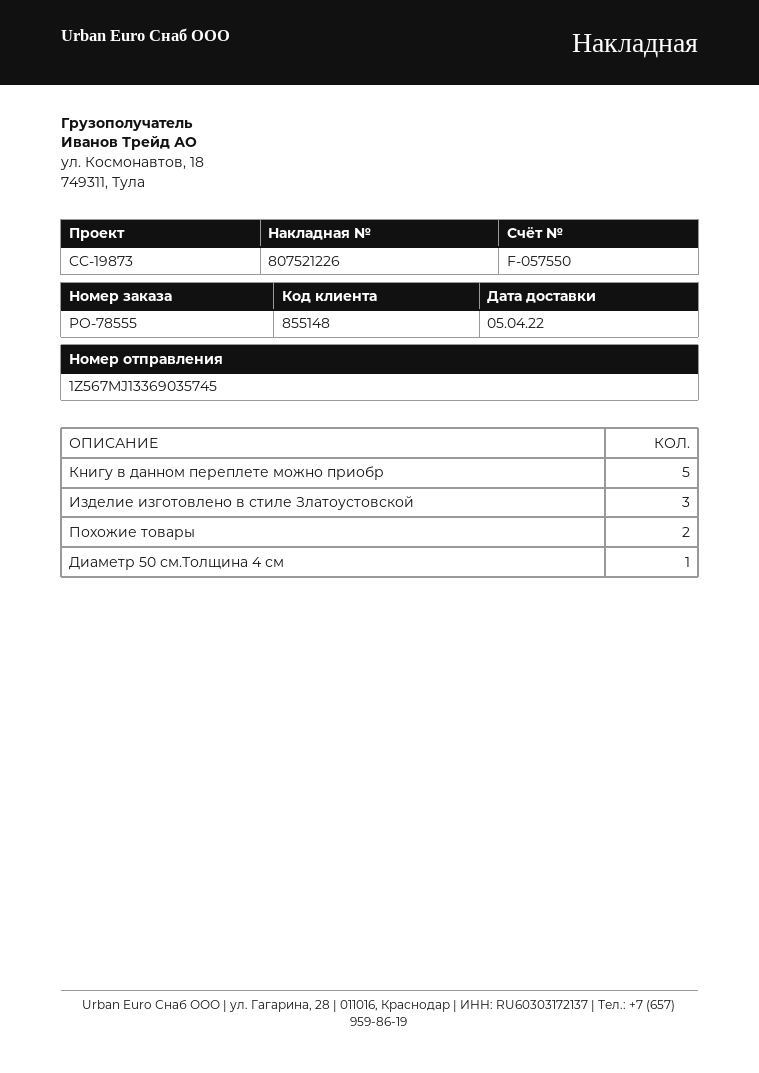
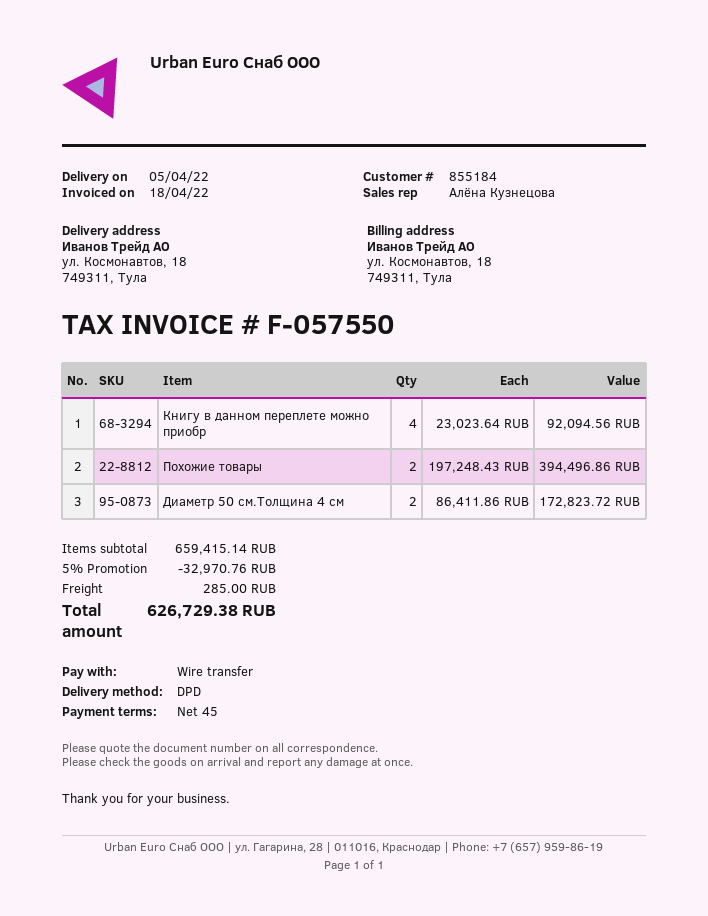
customer number: 855148 -> 855184
Книгу в данном переплете можно приобр: 5 -> 4
Изделие изготовлено в стиле Златоустовской: 3 -> none
Диаметр 50 см.Толщина 4 см: 1 -> 2

